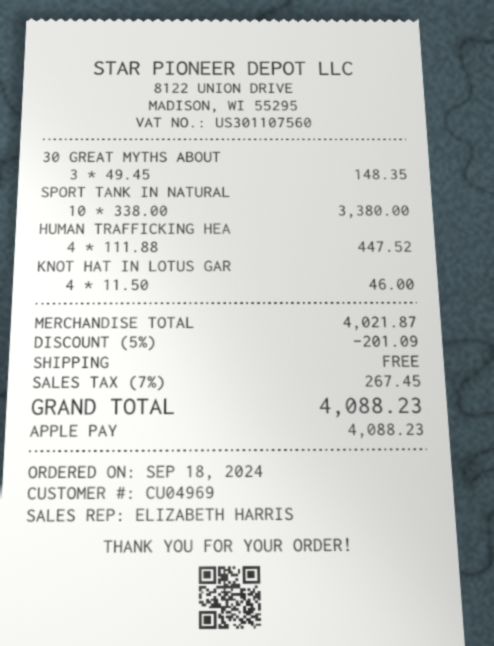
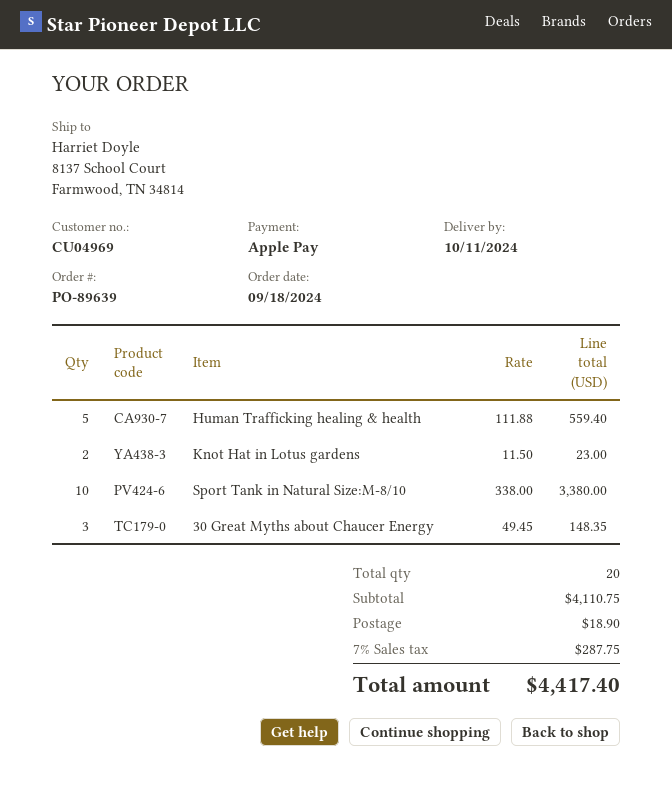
HUMAN TRAFFICKING HEA: 4 x 111.88 = 447.52 -> 5 x 111.88 = 559.40
KNOT HAT IN LOTUS GAR: 4 x 11.50 = 46.00 -> 2 x 11.50 = 23.00
subtotal: 4021.87 -> 4110.75
discount: 5% = 201.09 -> none
shipping: 0.00 -> 18.90
tax: 7% = 267.45 -> 7% = 287.75
total: 4088.23 -> 4417.40

